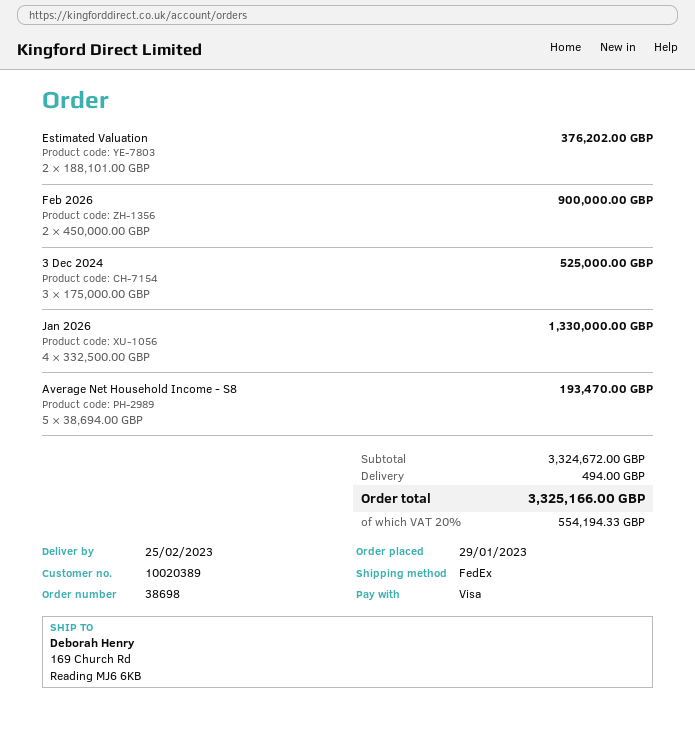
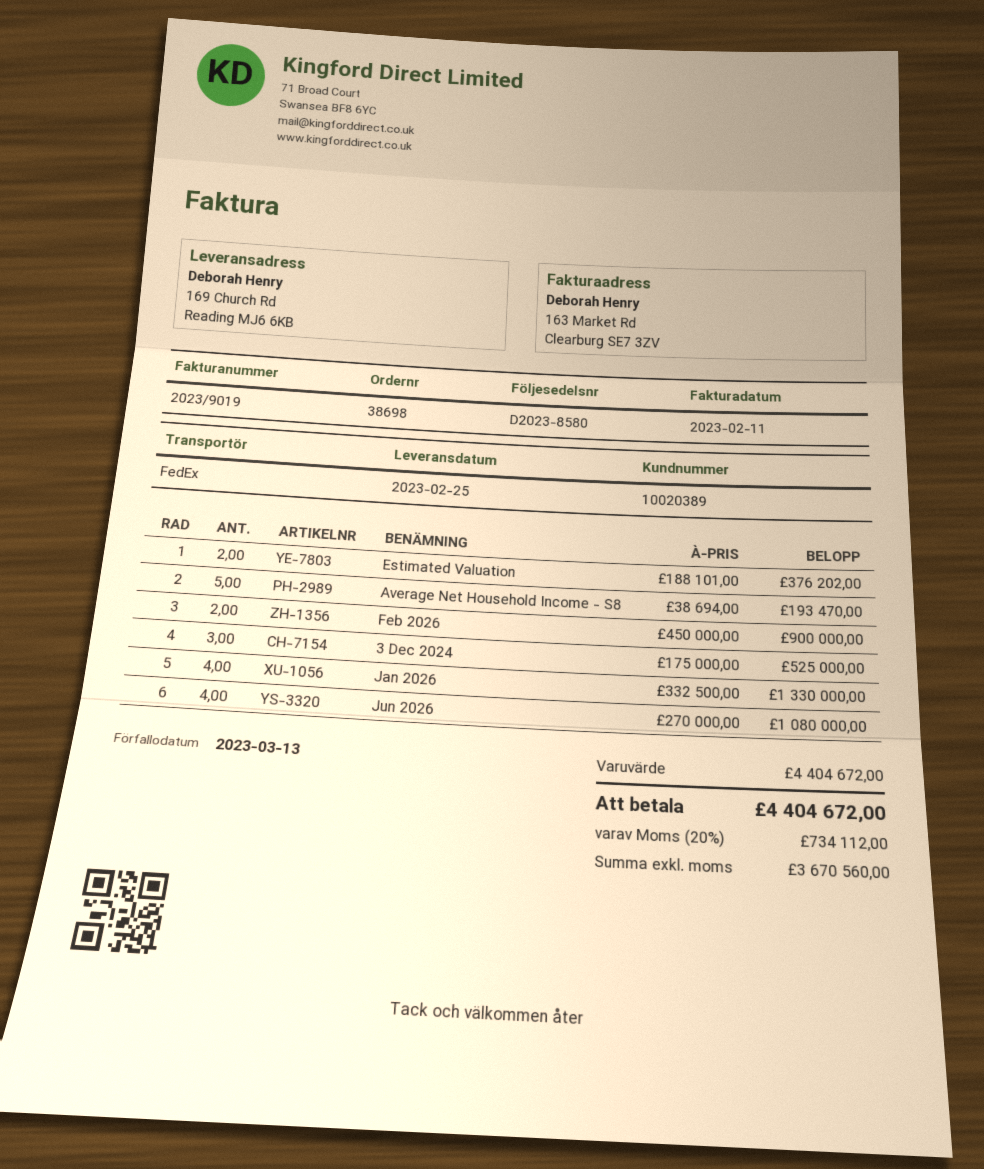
Jun 2026: none -> 4 x 270000.00 = 1080000.00
subtotal: 3324672.00 -> 4404672.00
shipping: 494.00 -> none
tax: 20% = 554194.33 -> 20% = 734112.00
total: 3325166.00 -> 4404672.00

